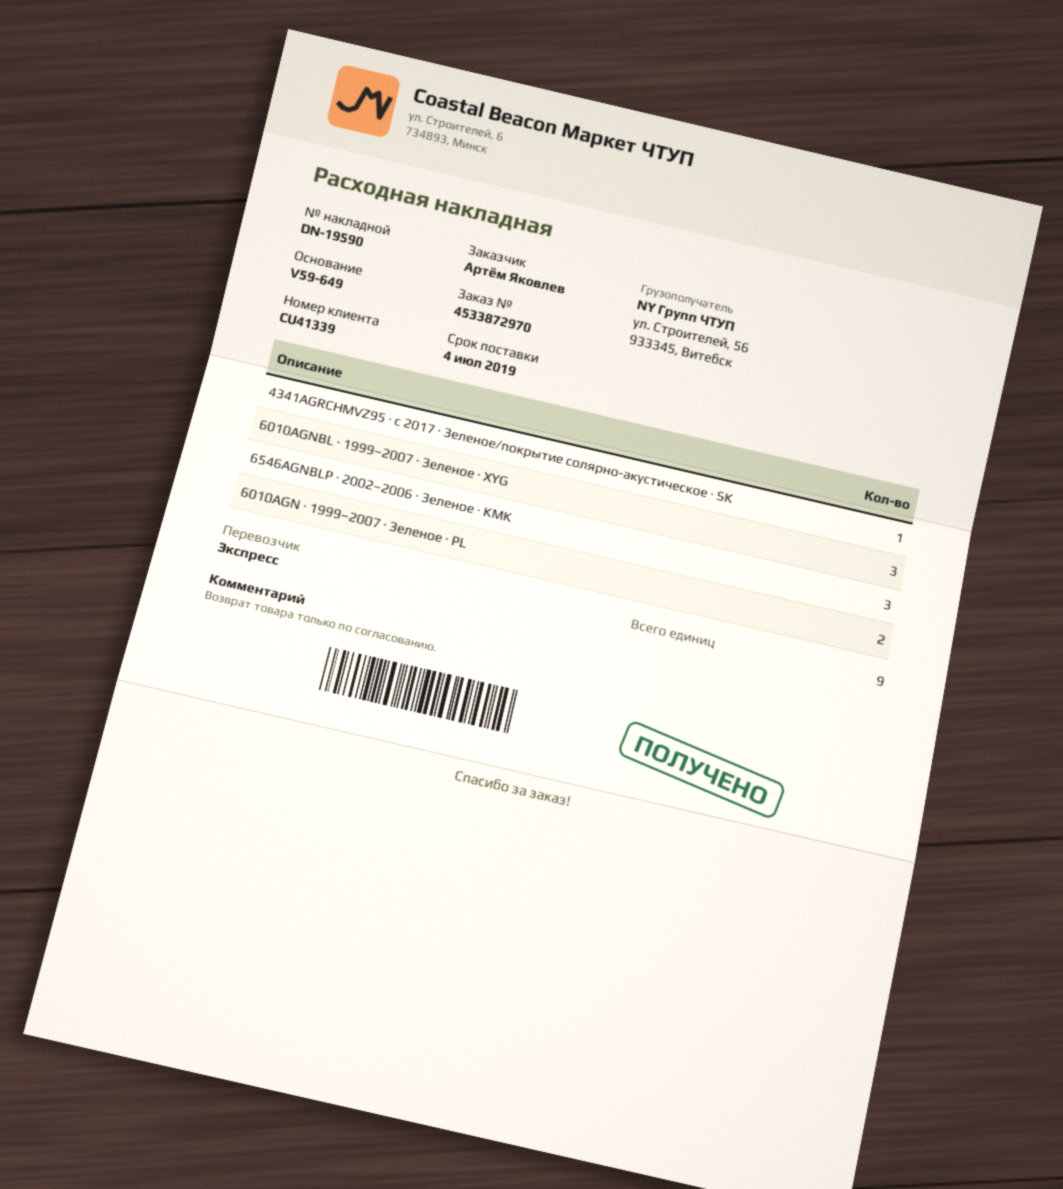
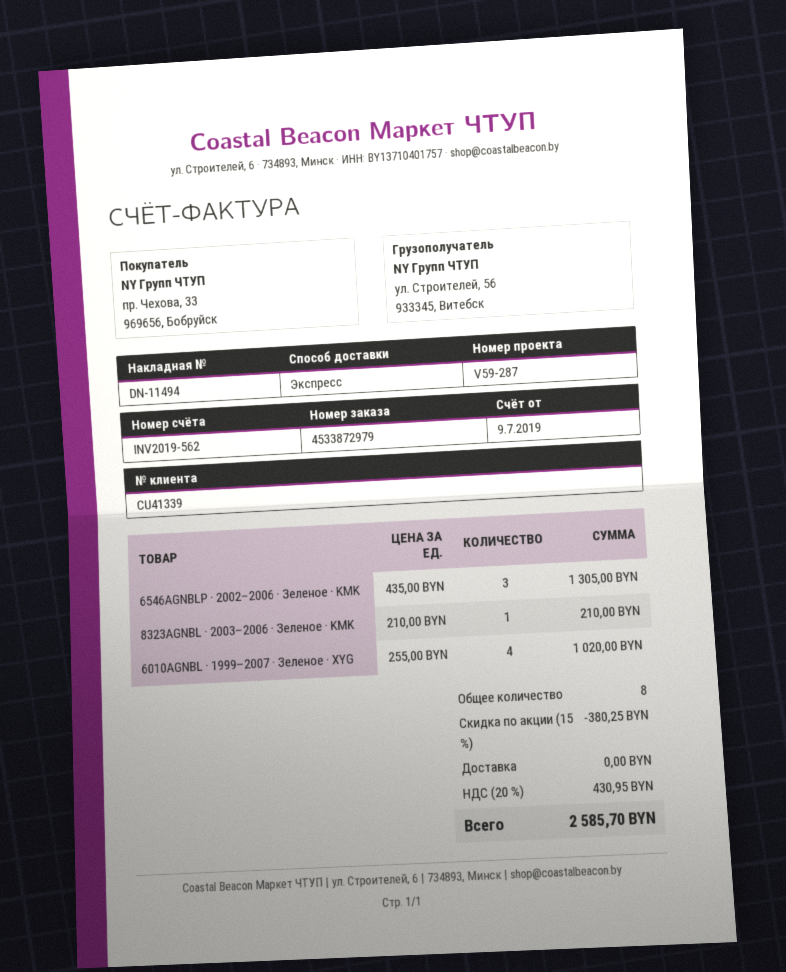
order number: 4533872970 -> 4533872979
delivery note number: DN-19590 -> DN-11494
reference: V59-649 -> V59-287
4341AGRCHMVZ95 · с 2017 · Зеленое/покрытие солярно-акустическое · SK: 1 -> none
6010AGNBL · 1999–2007 · Зеленое · XYG: 3 -> 4
6010AGN · 1999–2007 · Зеленое · PL: 2 -> none
8323AGNBL · 2003–2006 · Зеленое · KMK: none -> 1
total quantity: 9 -> 8

